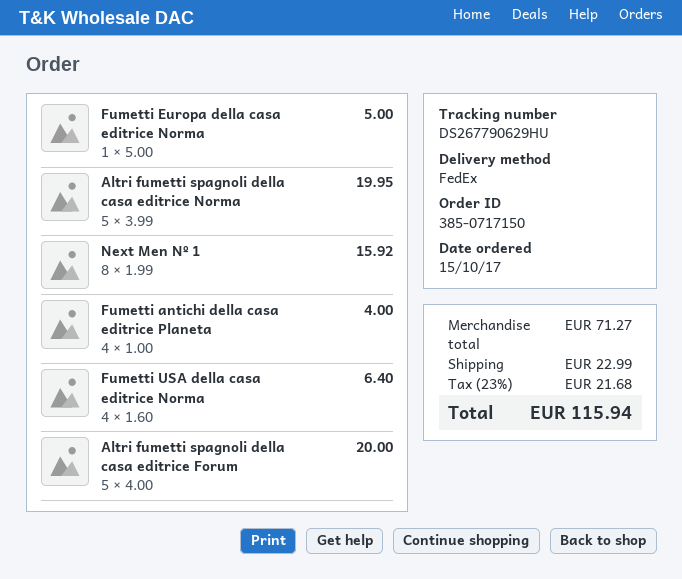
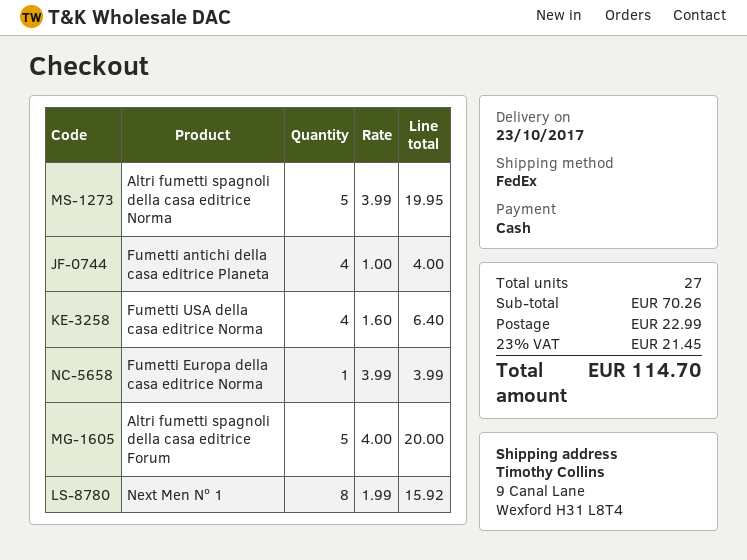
Fumetti Europa della casa editrice Norma: 1 x 5.00 = 5.00 -> 1 x 3.99 = 3.99
subtotal: 71.27 -> 70.26
tax: 23% = 21.68 -> 23% = 21.45
total: 115.94 -> 114.70

